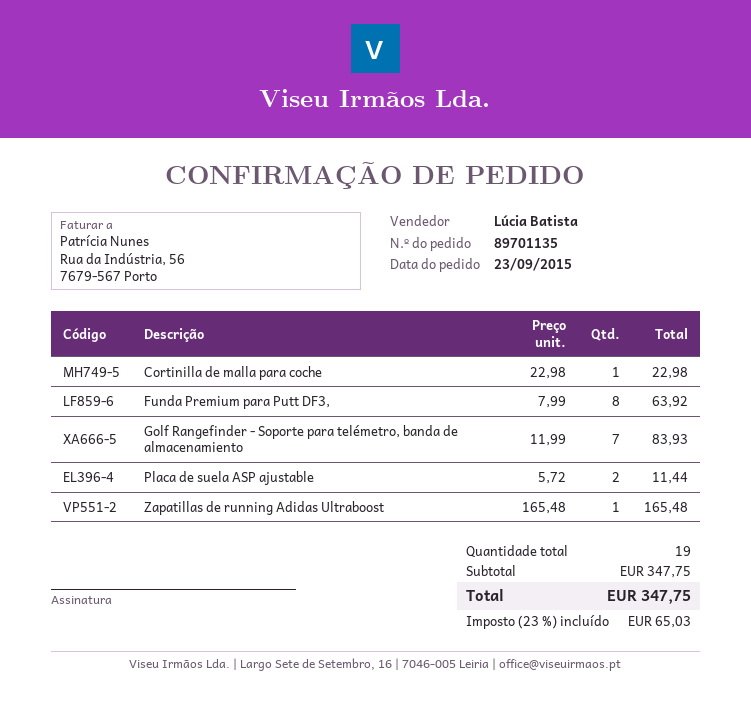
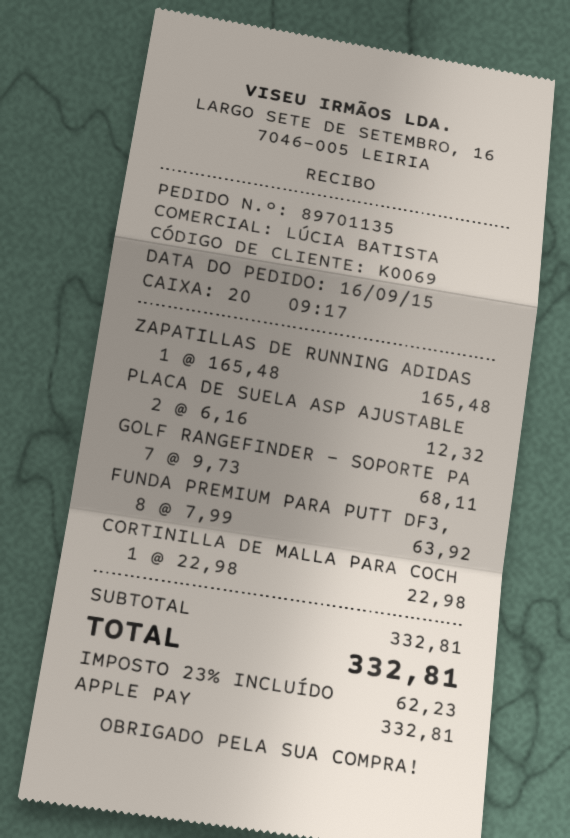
order date: 2015-09-23 -> 2015-09-16
Golf Rangefinder - Soporte para telémetro, banda de almacenamiento: 7 x 11.99 = 83.93 -> 7 x 9.73 = 68.11
Placa de suela ASP ajustable: 2 x 5.72 = 11.44 -> 2 x 6.16 = 12.32
subtotal: 347.75 -> 332.81
tax: 23% = 65.03 -> 23% = 62.23
total: 347.75 -> 332.81

